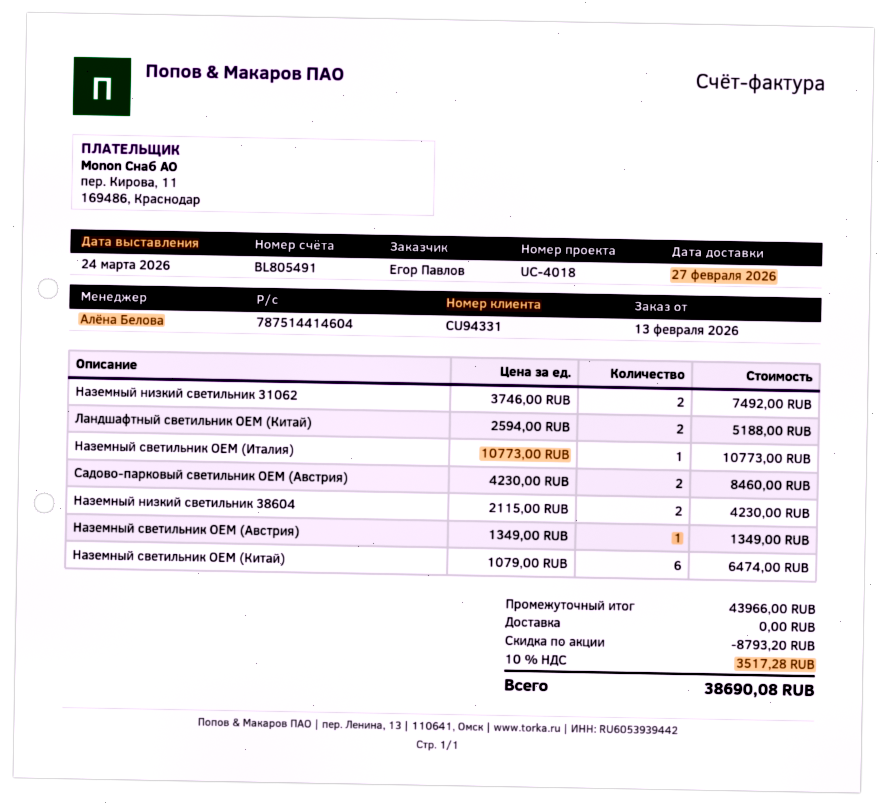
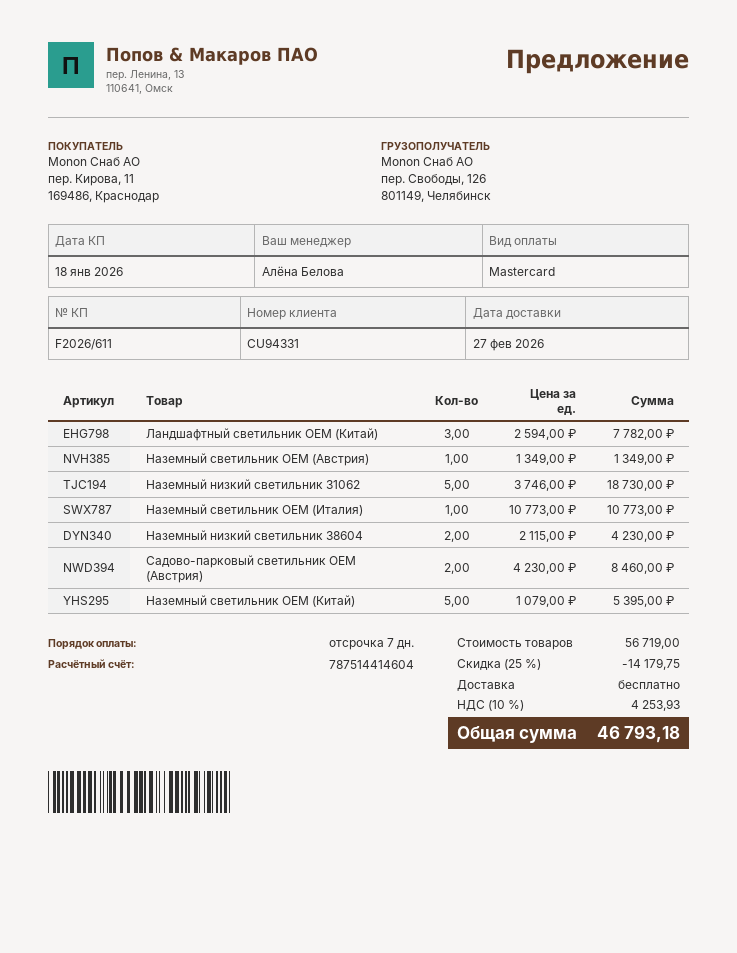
Наземный низкий светильник 31062: 2 x 3746.00 = 7492.00 -> 5 x 3746.00 = 18730.00
Ландшафтный светильник OEM (Китай): 2 x 2594.00 = 5188.00 -> 3 x 2594.00 = 7782.00
Наземный светильник OEM (Китай): 6 x 1079.00 = 6474.00 -> 5 x 1079.00 = 5395.00
subtotal: 43966.00 -> 56719.00
discount: 8793.20 -> 14179.75
tax: 10% = 3517.28 -> 10% = 4253.93
total: 38690.08 -> 46793.18

